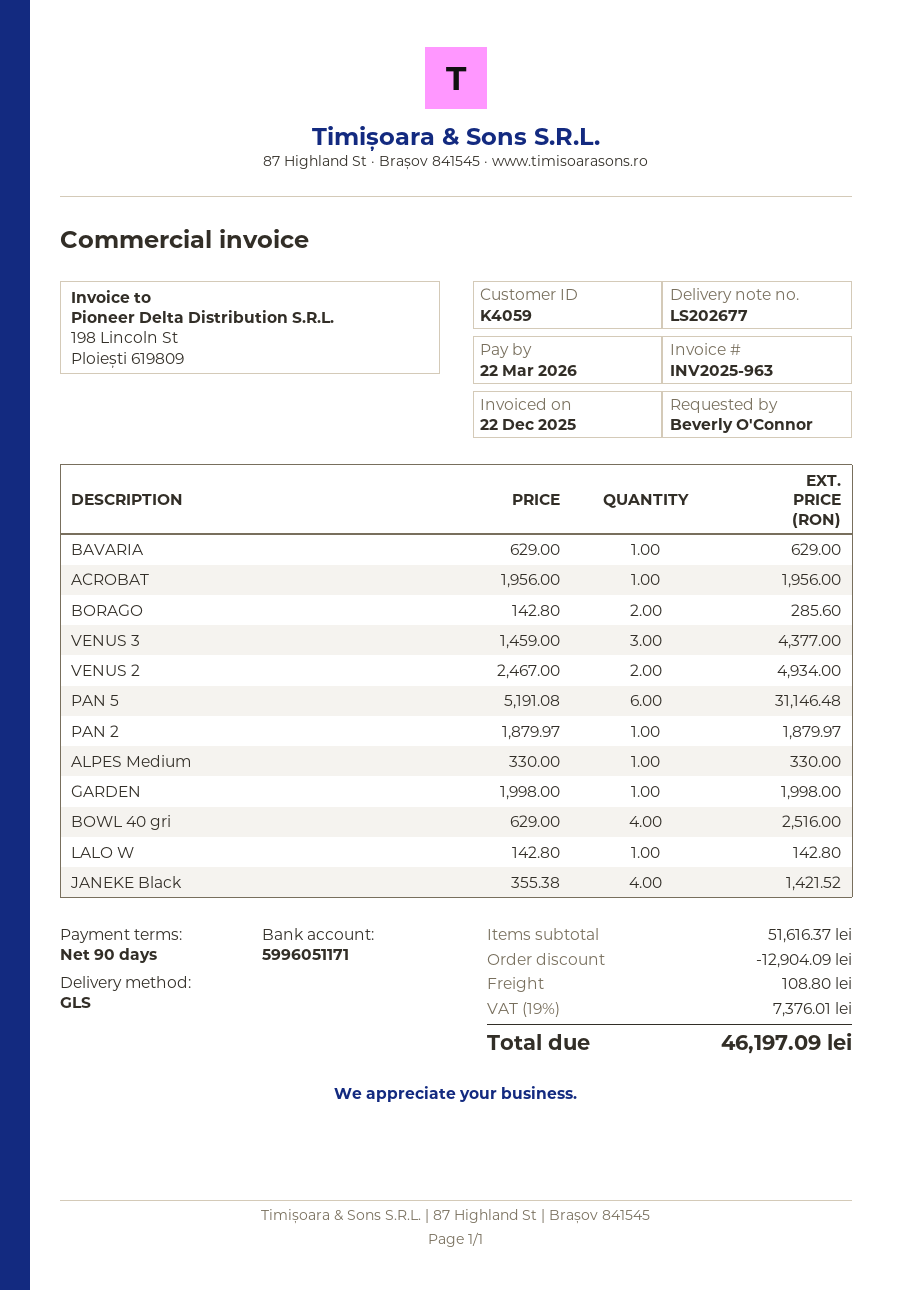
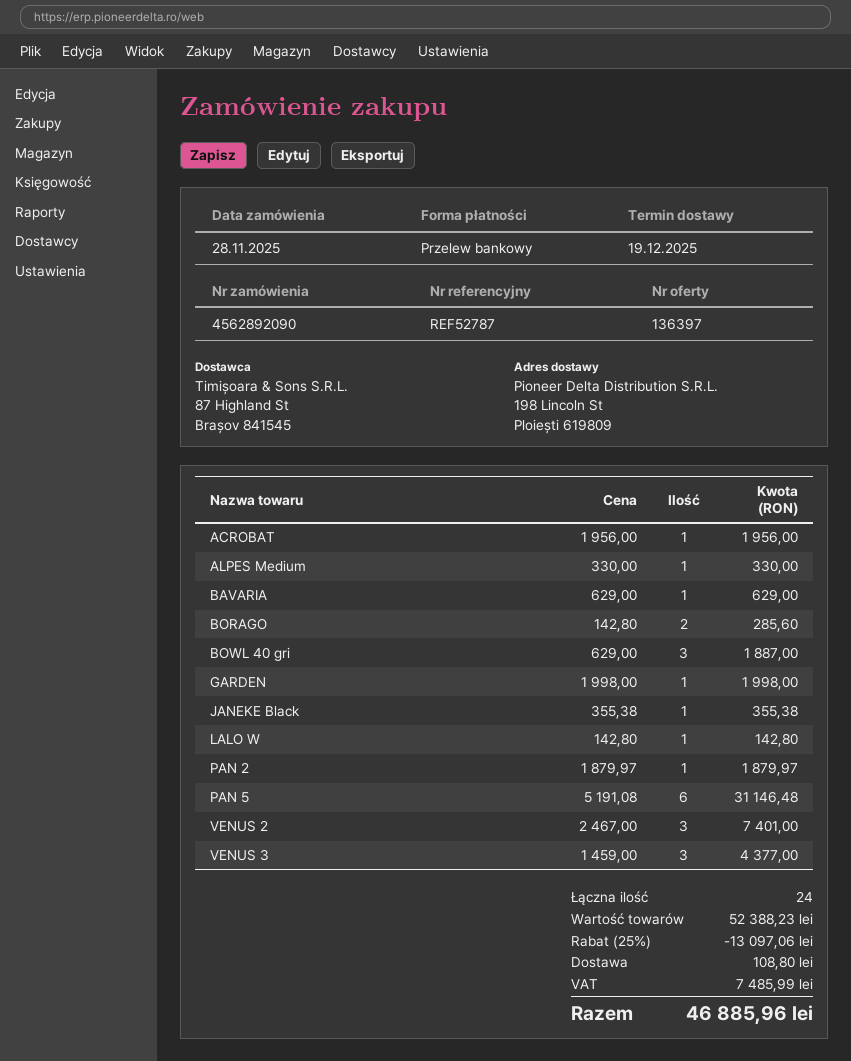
VENUS 2: 2 x 2467.00 = 4934.00 -> 3 x 2467.00 = 7401.00
BOWL 40 gri: 4 x 629.00 = 2516.00 -> 3 x 629.00 = 1887.00
JANEKE Black: 4 x 355.38 = 1421.52 -> 1 x 355.38 = 355.38
subtotal: 51616.37 -> 52388.23
discount: 12904.09 -> 13097.06
tax: 7376.01 -> 7485.99
total: 46197.09 -> 46885.96

